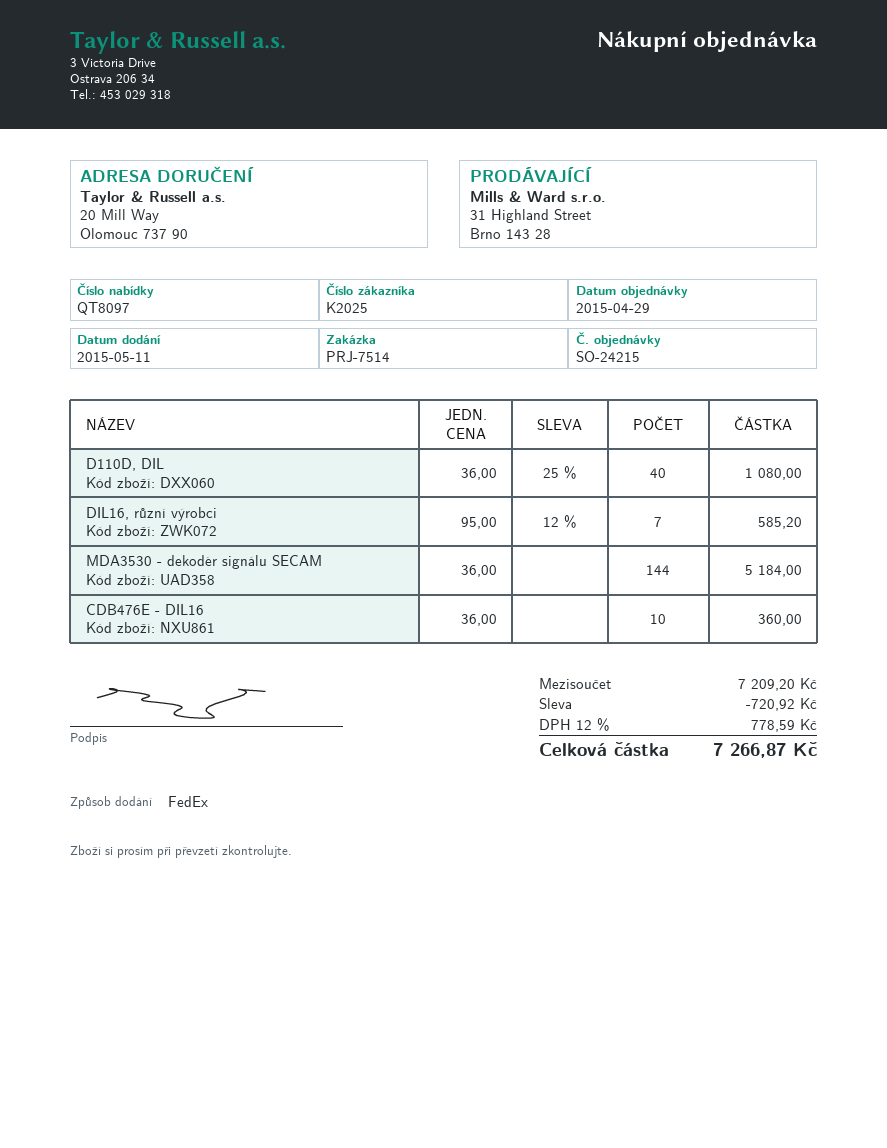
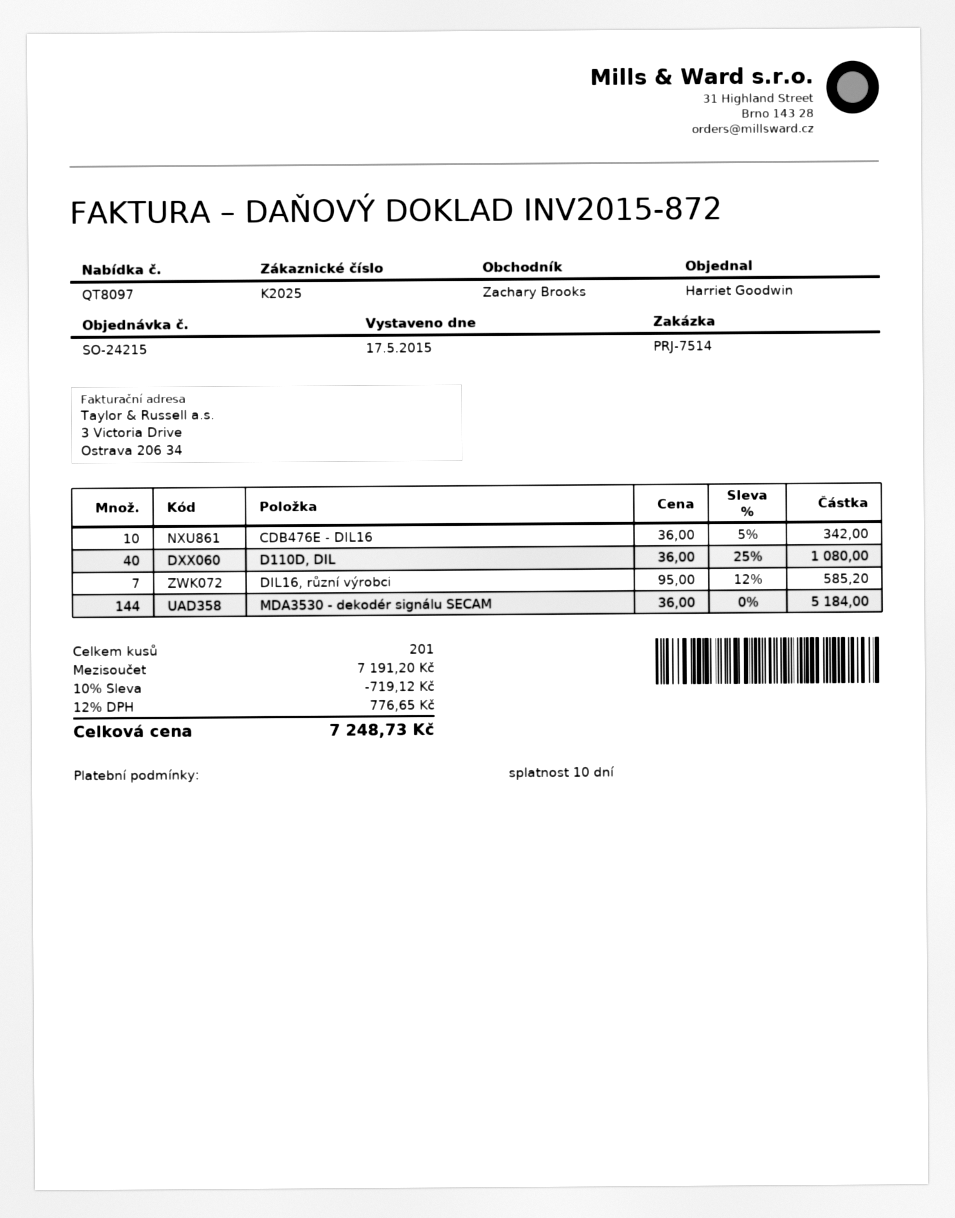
CDB476E - DIL16: 10 x 36.00 = 360.00 -> 10 x 36.00 - 5% = 342.00
subtotal: 7209.20 -> 7191.20
discount: 720.92 -> 719.12
tax: 12% = 778.59 -> 12% = 776.65
total: 7266.87 -> 7248.73

